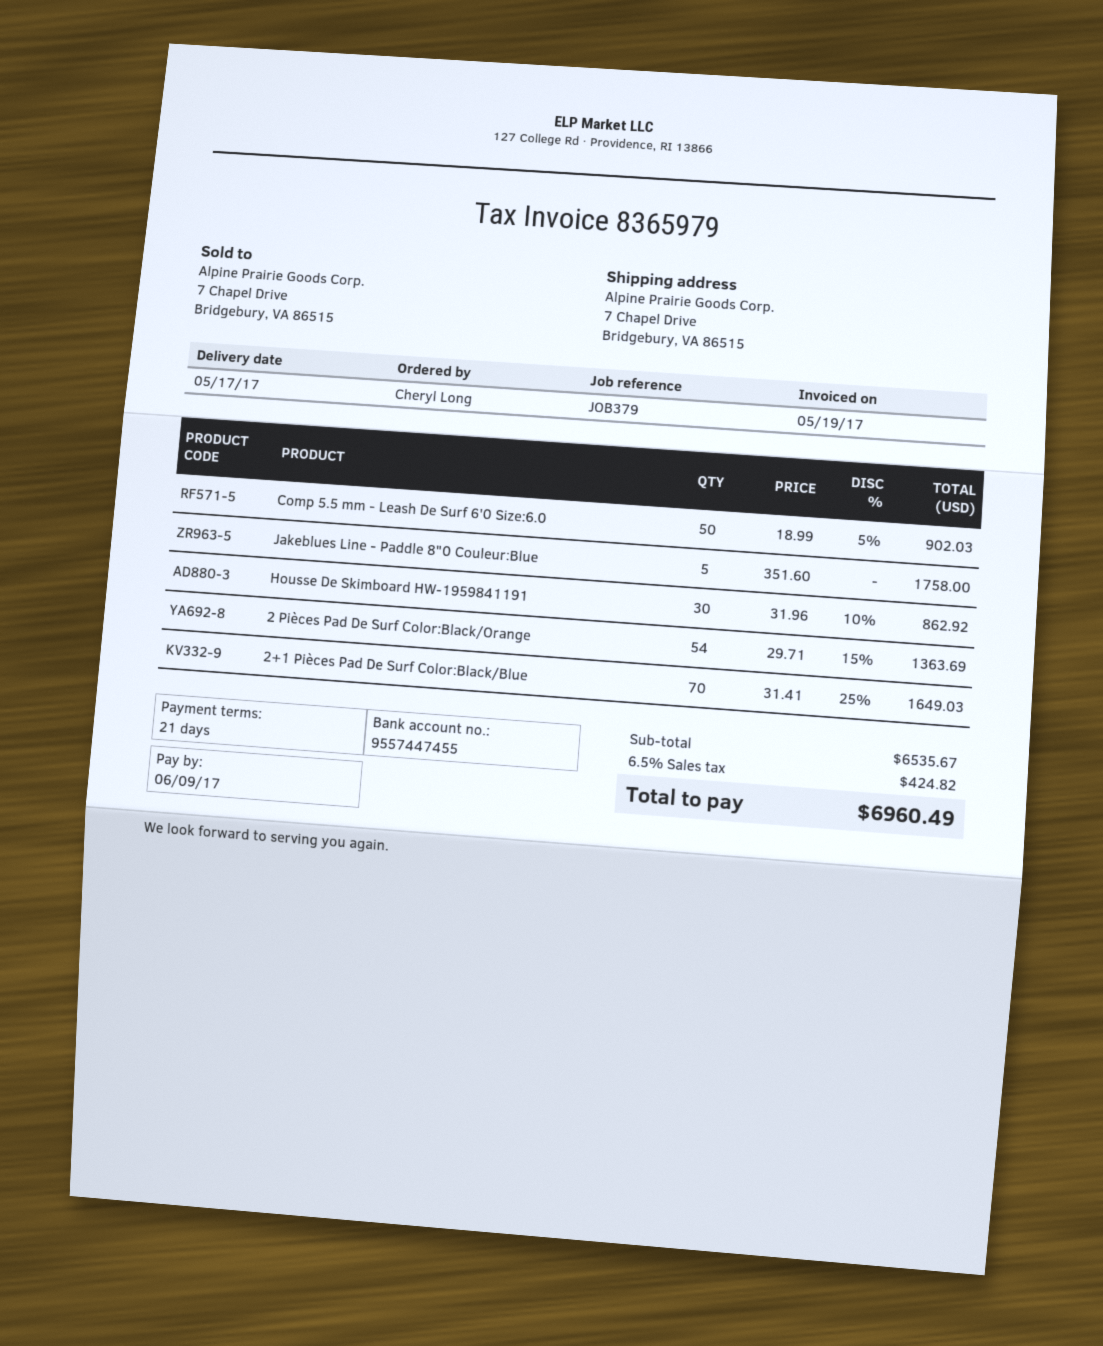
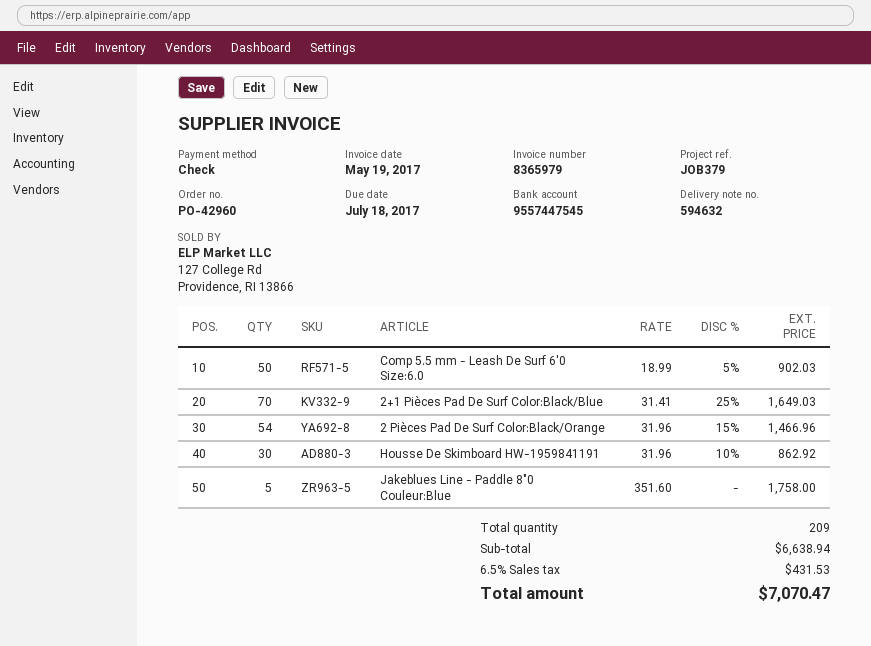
due date: 2017-06-09 -> 2017-07-18
bank account: 9557447455 -> 9557447545
2 Pièces Pad De Surf Color:Black/Orange: 54 x 29.71 - 15% = 1363.69 -> 54 x 31.96 - 15% = 1466.96
subtotal: 6535.67 -> 6638.94
tax: 6.5% = 424.82 -> 6.5% = 431.53
total: 6960.49 -> 7070.47

